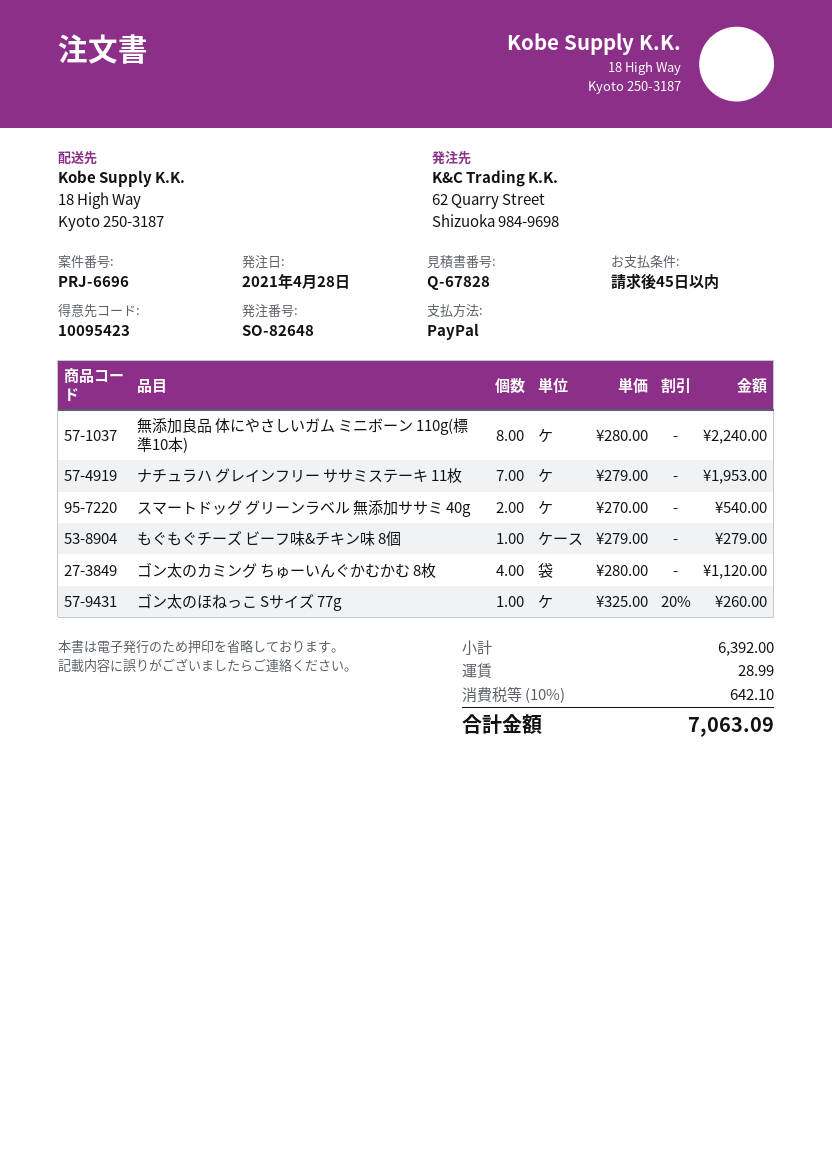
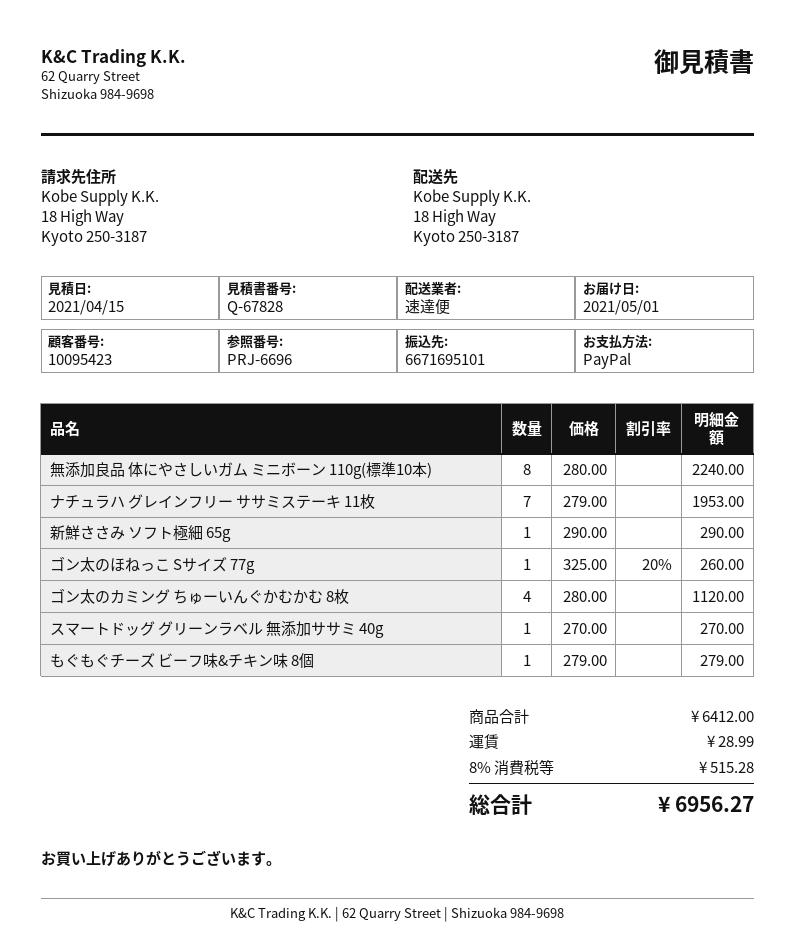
スマートドッグ グリーンラベル 無添加ササミ 40g: 2 x 270.00 = 540.00 -> 1 x 270.00 = 270.00
新鮮ささみ ソフト極細 65g: none -> 1 x 290.00 = 290.00
subtotal: 6392.00 -> 6412.00
tax: 10% = 642.10 -> 8% = 515.28
total: 7063.09 -> 6956.27

